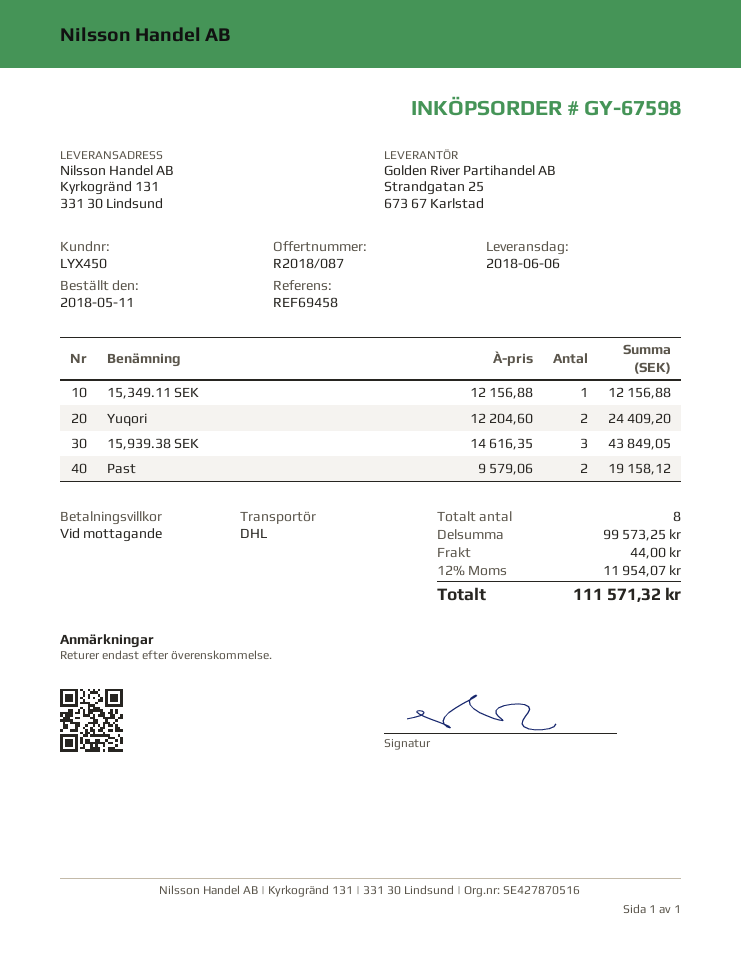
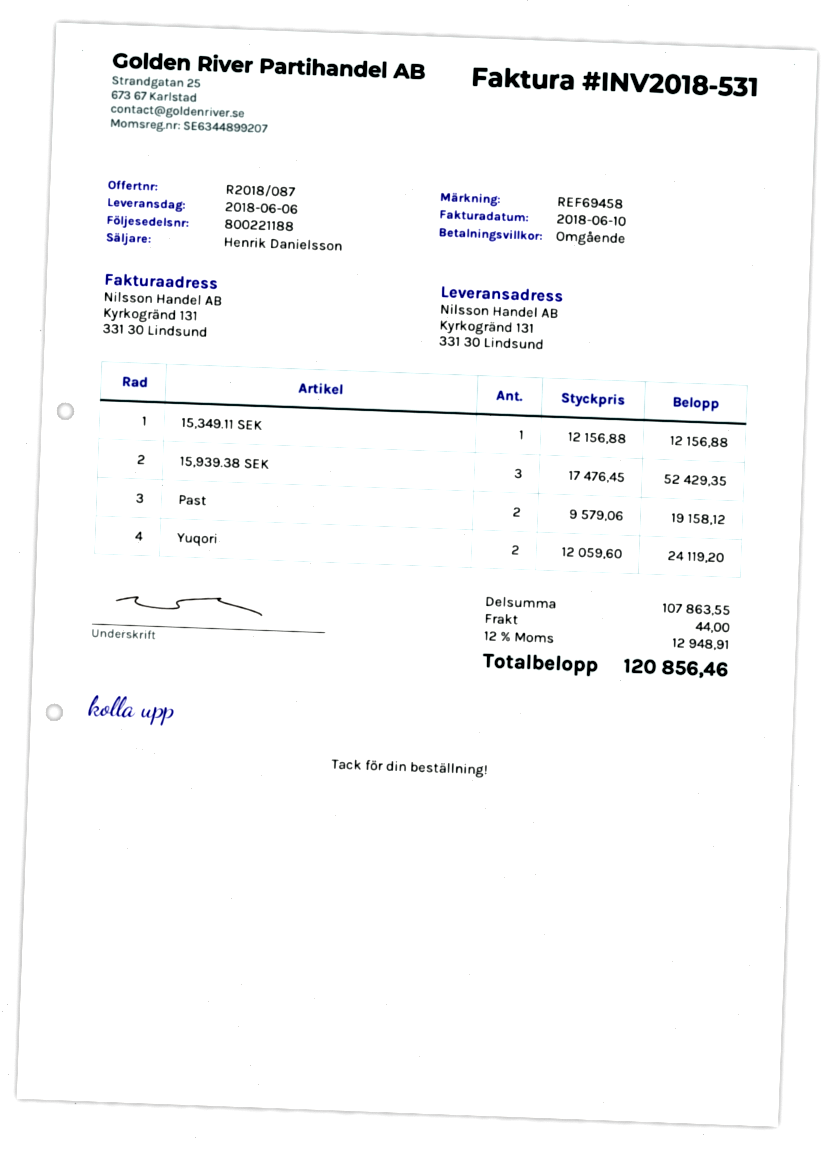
Yuqori: 2 x 12204.60 = 24409.20 -> 2 x 12059.60 = 24119.20
15,939.38 SEK: 3 x 14616.35 = 43849.05 -> 3 x 17476.45 = 52429.35
subtotal: 99573.25 -> 107863.55
tax: 12% = 11954.07 -> 12% = 12948.91
total: 111571.32 -> 120856.46

